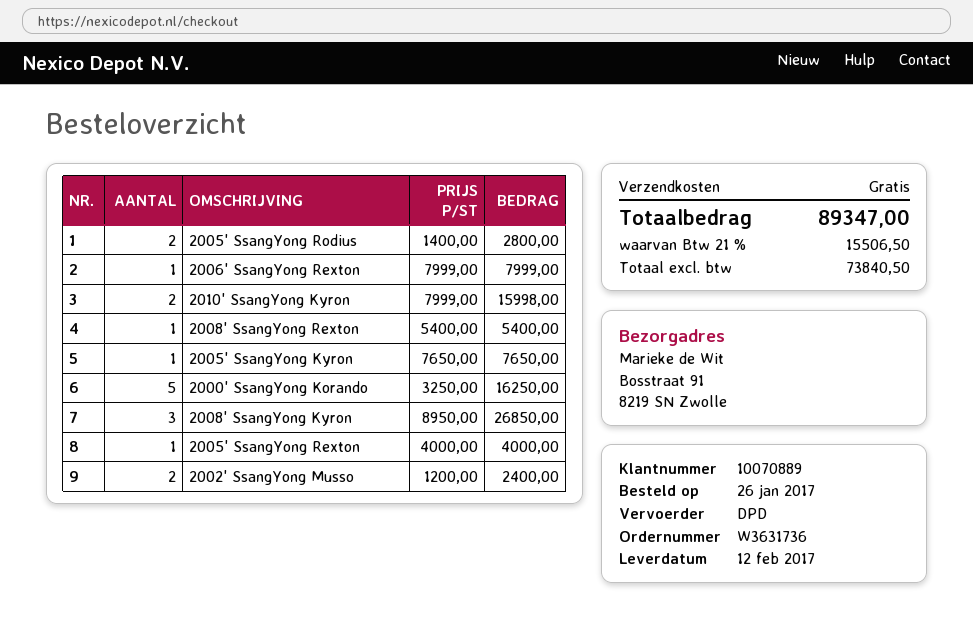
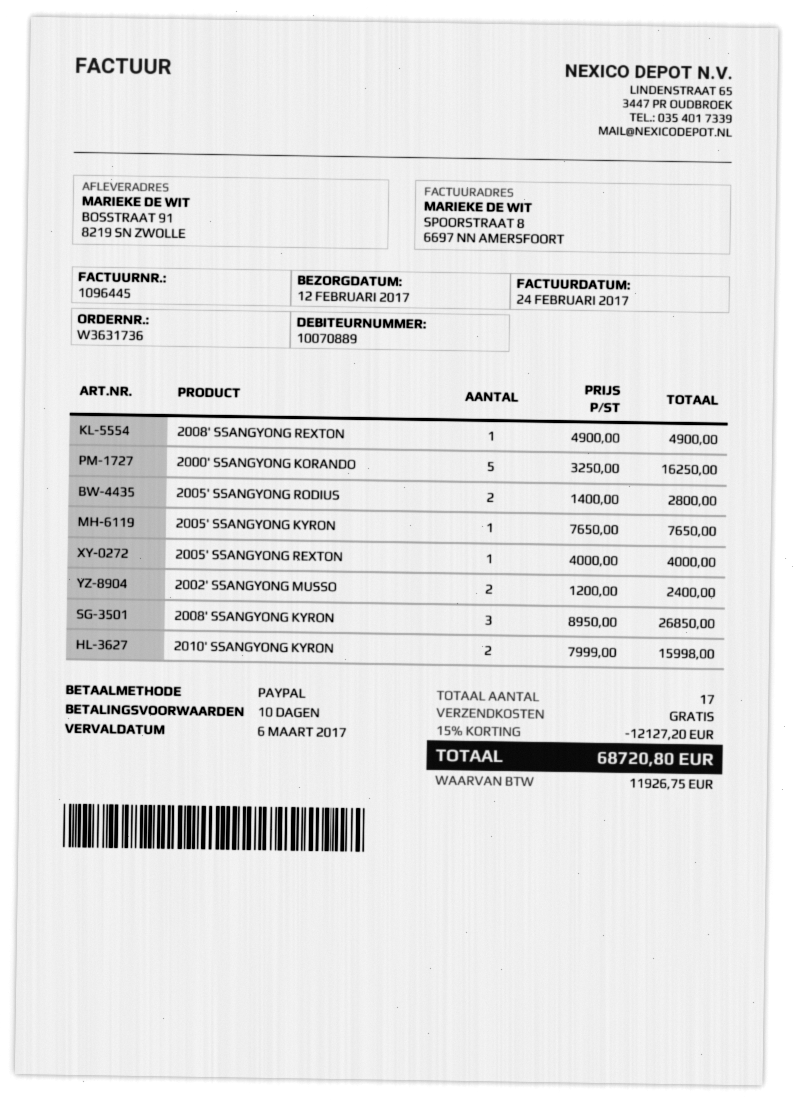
2006' SsangYong Rexton: 1 x 7999.00 = 7999.00 -> none
2008' SsangYong Rexton: 1 x 5400.00 = 5400.00 -> 1 x 4900.00 = 4900.00
discount: none -> 15% = 12127.20
tax: 15506.50 -> 11926.75
total: 89347.00 -> 68720.80

